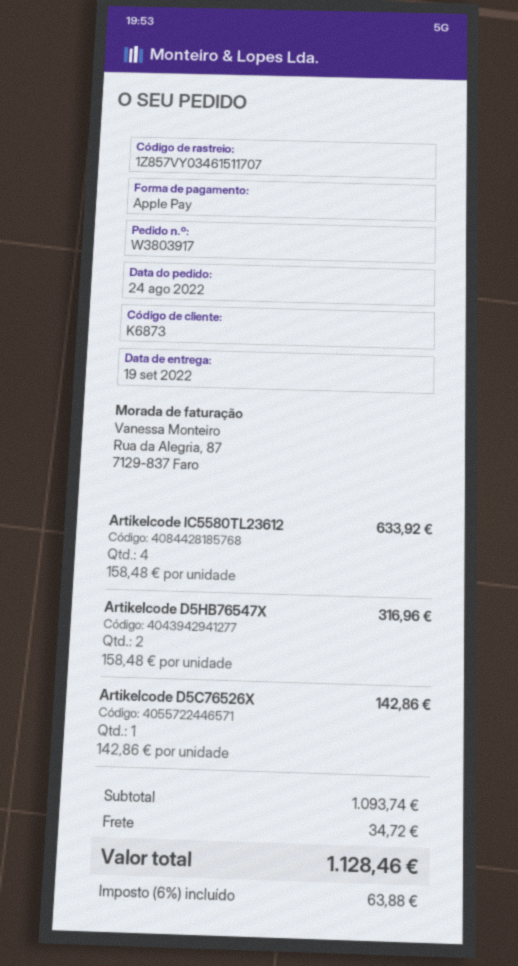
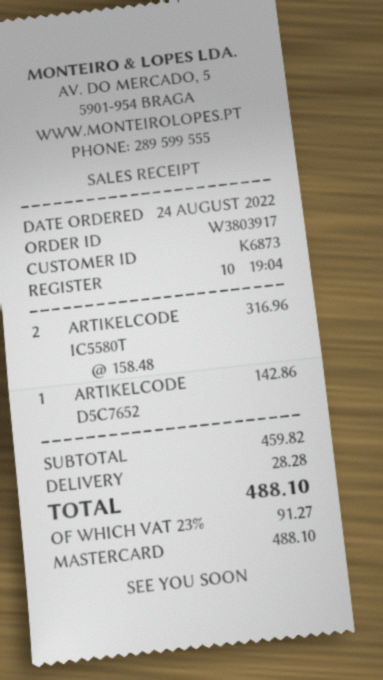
payment method: Apple Pay -> Mastercard
Artikelcode IC5580TL23612: 4 x 158.48 = 633.92 -> 2 x 158.48 = 316.96
Artikelcode D5HB76547X: 2 x 158.48 = 316.96 -> none
subtotal: 1093.74 -> 459.82
shipping: 34.72 -> 28.28
tax: 6% = 63.88 -> 23% = 91.27
total: 1128.46 -> 488.10

